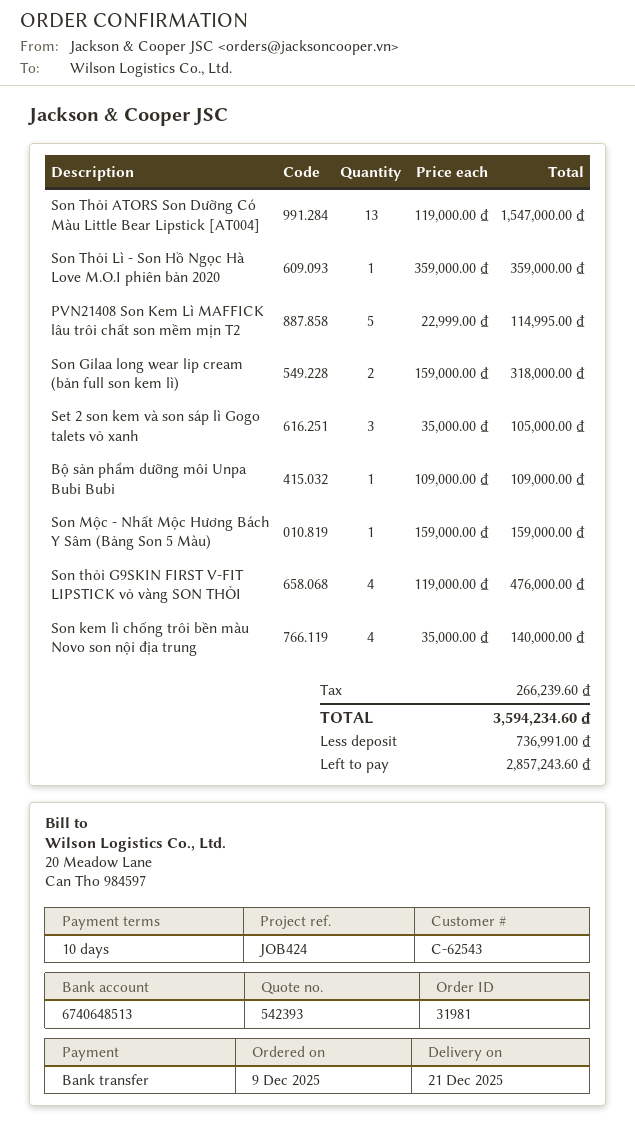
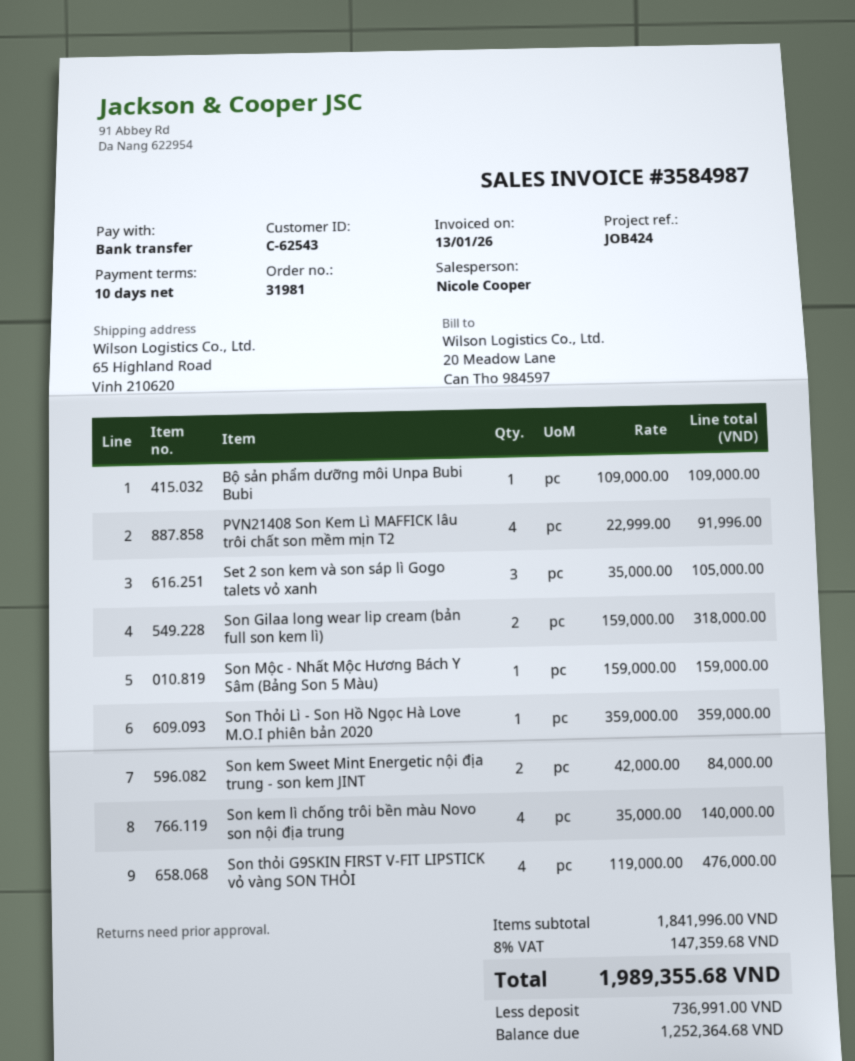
Son Thỏi ATORS Son Dưỡng Có Màu Little Bear Lipstick [AT004]: 13 x 119000.00 = 1547000.00 -> none
PVN21408 Son Kem Lì MAFFICK lâu trôi chất son mềm mịn T2: 5 x 22999.00 = 114995.00 -> 4 x 22999.00 = 91996.00
Son kem Sweet Mint Energetic nội địa trung - son kem JINT: none -> 2 x 42000.00 = 84000.00
tax: 266239.60 -> 147359.68
total: 3594234.60 -> 1989355.68
balance: 2857243.60 -> 1252364.68

